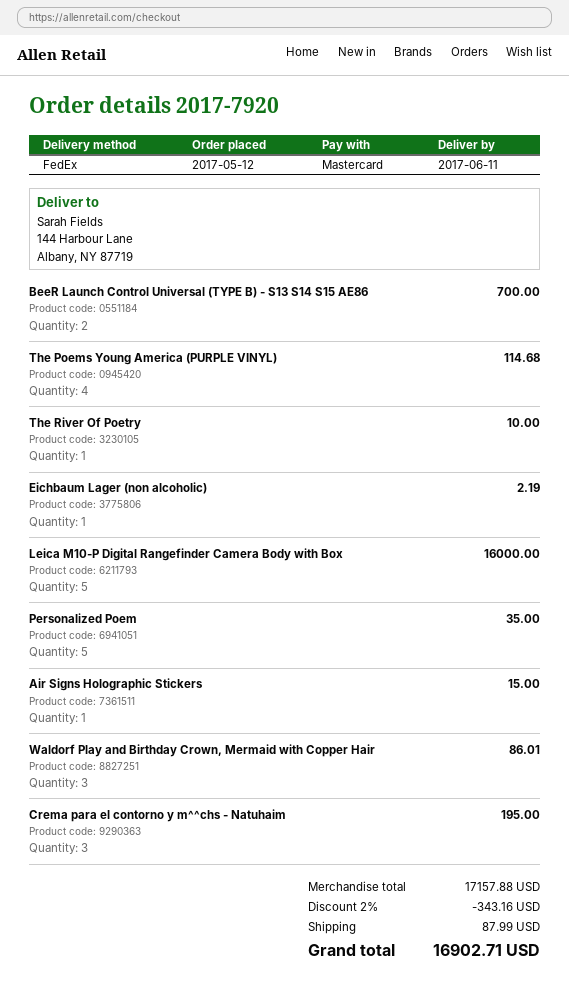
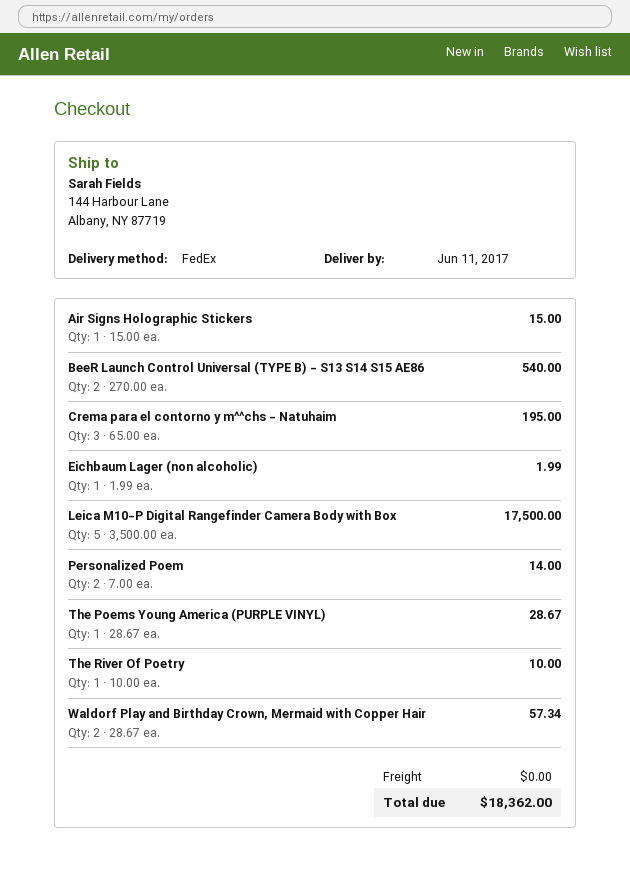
BeeR Launch Control Universal (TYPE B) - S13 S14 S15 AE86: 2 for 700.00 -> 2 for 540.00
The Poems Young America (PURPLE VINYL): 4 for 114.68 -> 1 for 28.67
Eichbaum Lager (non alcoholic): 1 for 2.19 -> 1 for 1.99
Leica M10-P Digital Rangefinder Camera Body with Box: 5 for 16000.00 -> 5 for 17500.00
Personalized Poem: 5 for 35.00 -> 2 for 14.00
Waldorf Play and Birthday Crown, Mermaid with Copper Hair: 3 for 86.01 -> 2 for 57.34
discount: 2% = 343.16 -> none
shipping: 87.99 -> 0.00
total: 16902.71 -> 18362.00

